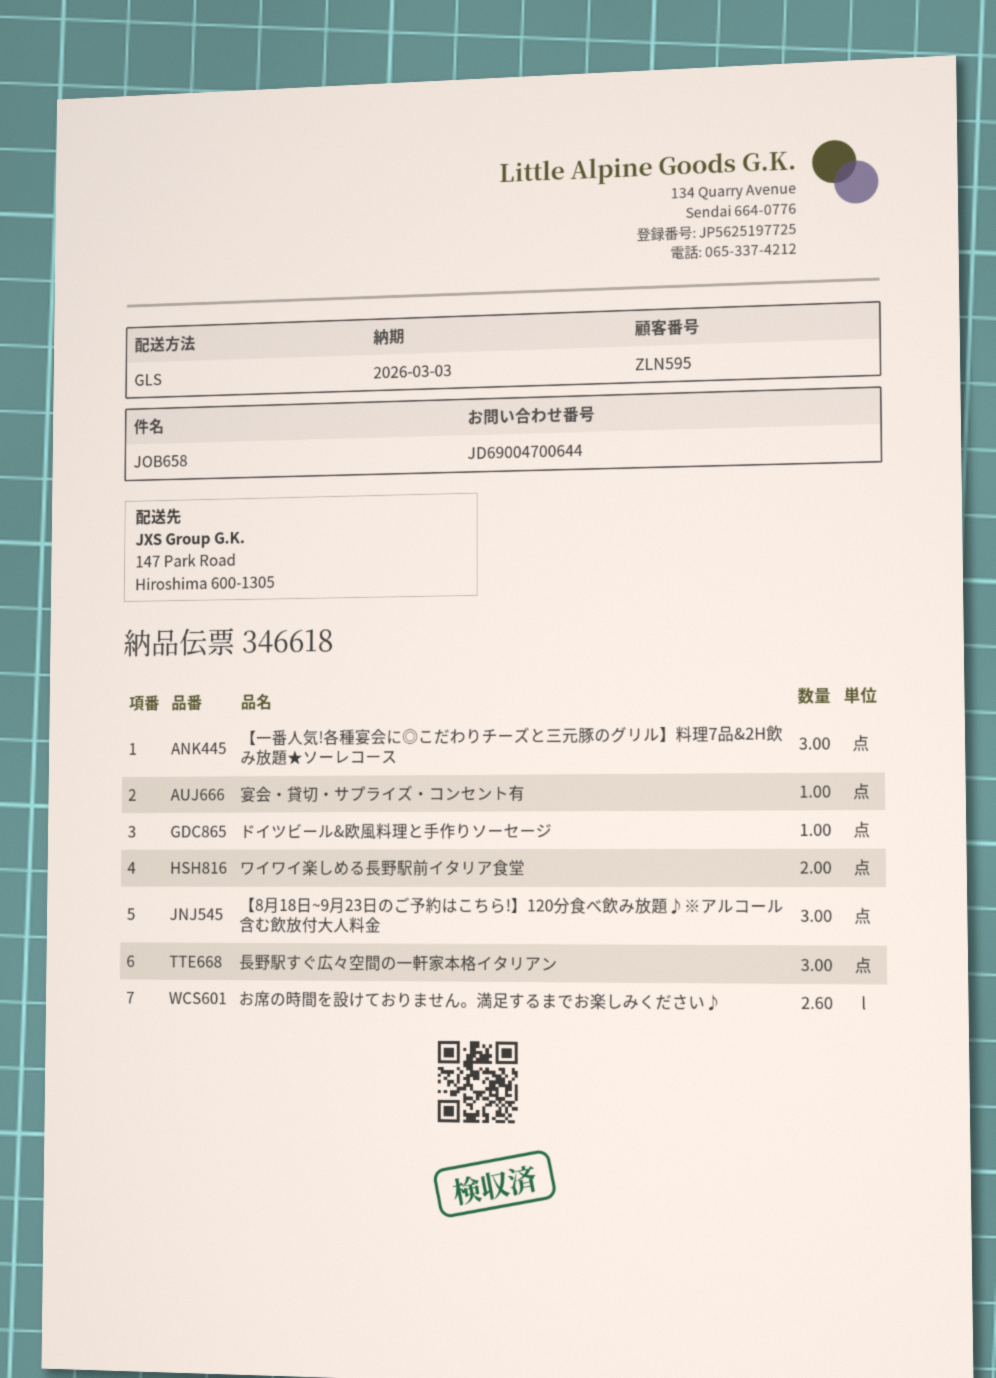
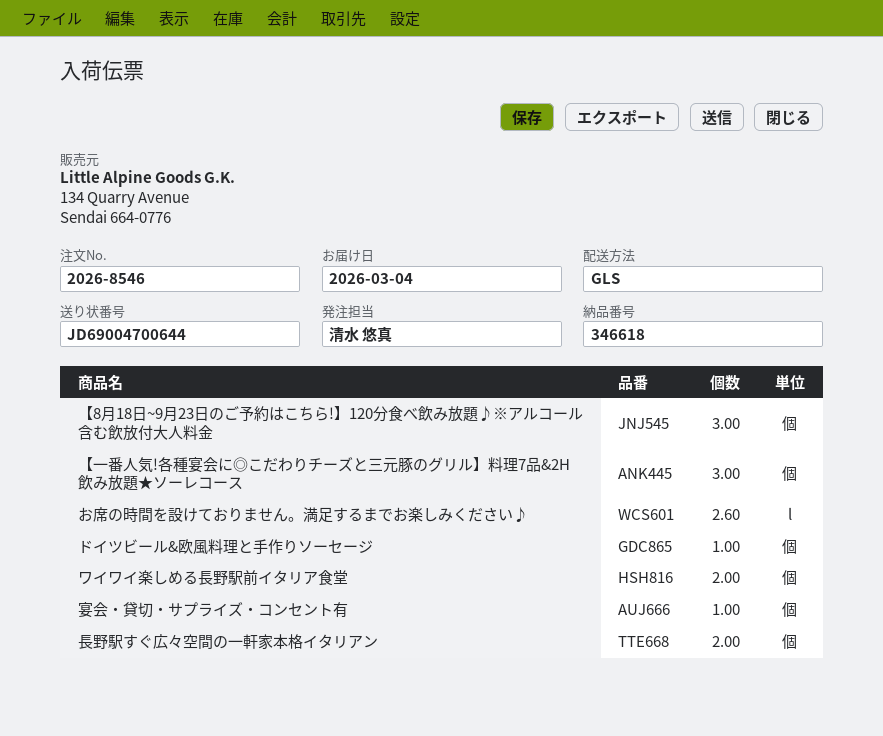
delivery date: 2026-03-03 -> 2026-03-04
長野駅すぐ広々空間の一軒家本格イタリアン: 3 -> 2

